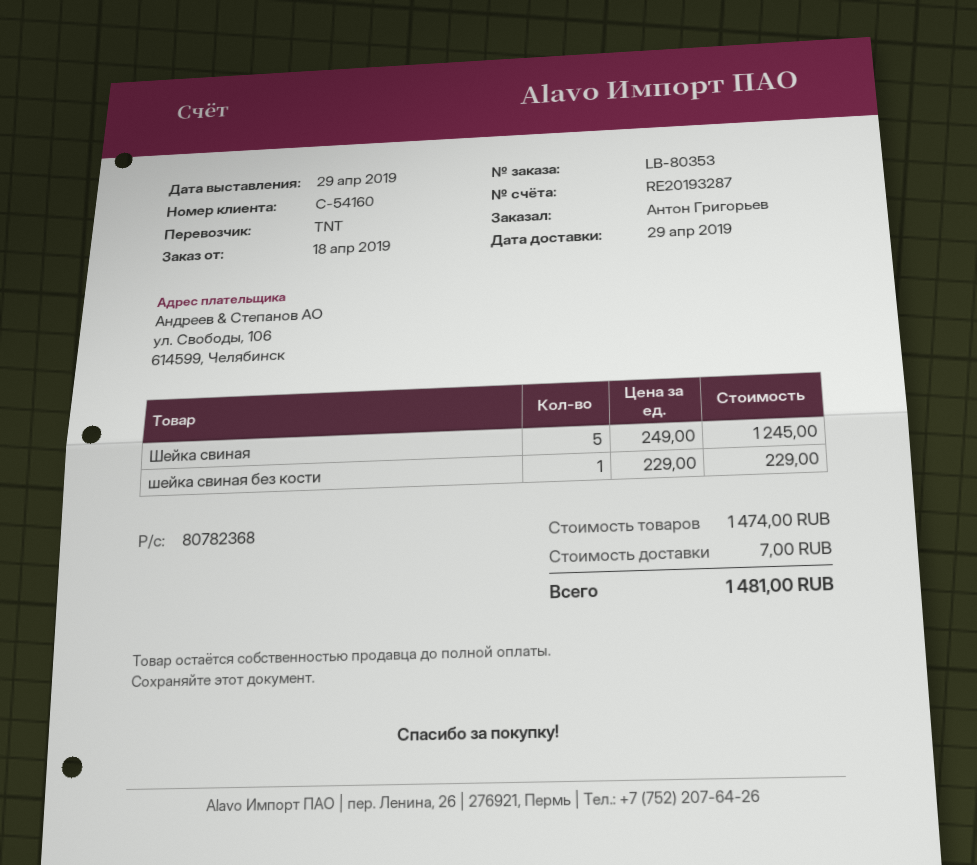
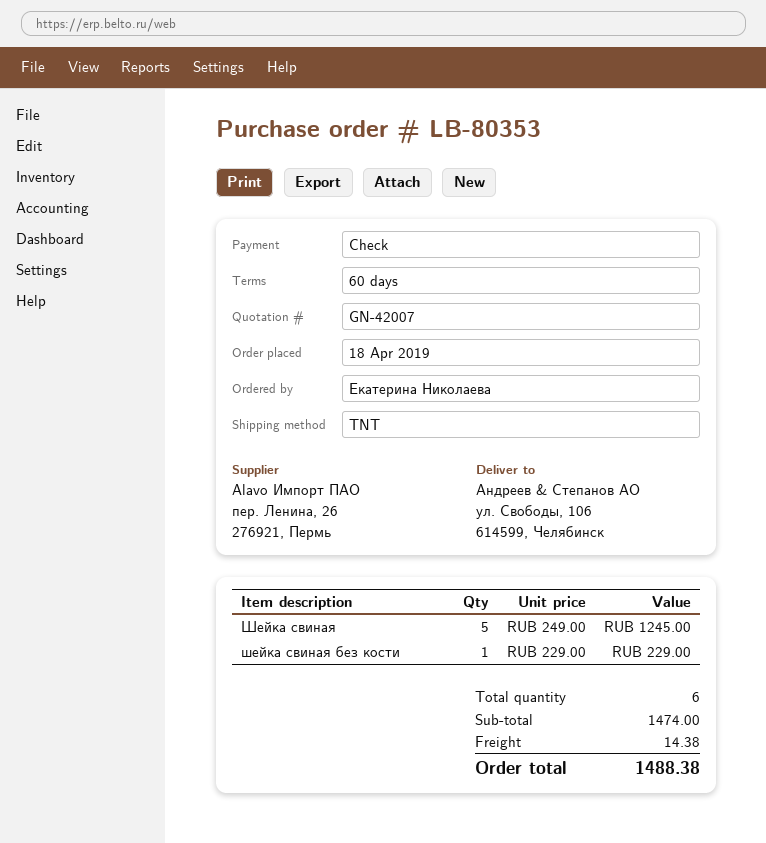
ordered by: Антон Григорьев -> Екатерина Николаева
shipping: 7.00 -> 14.38
total: 1481.00 -> 1488.38

